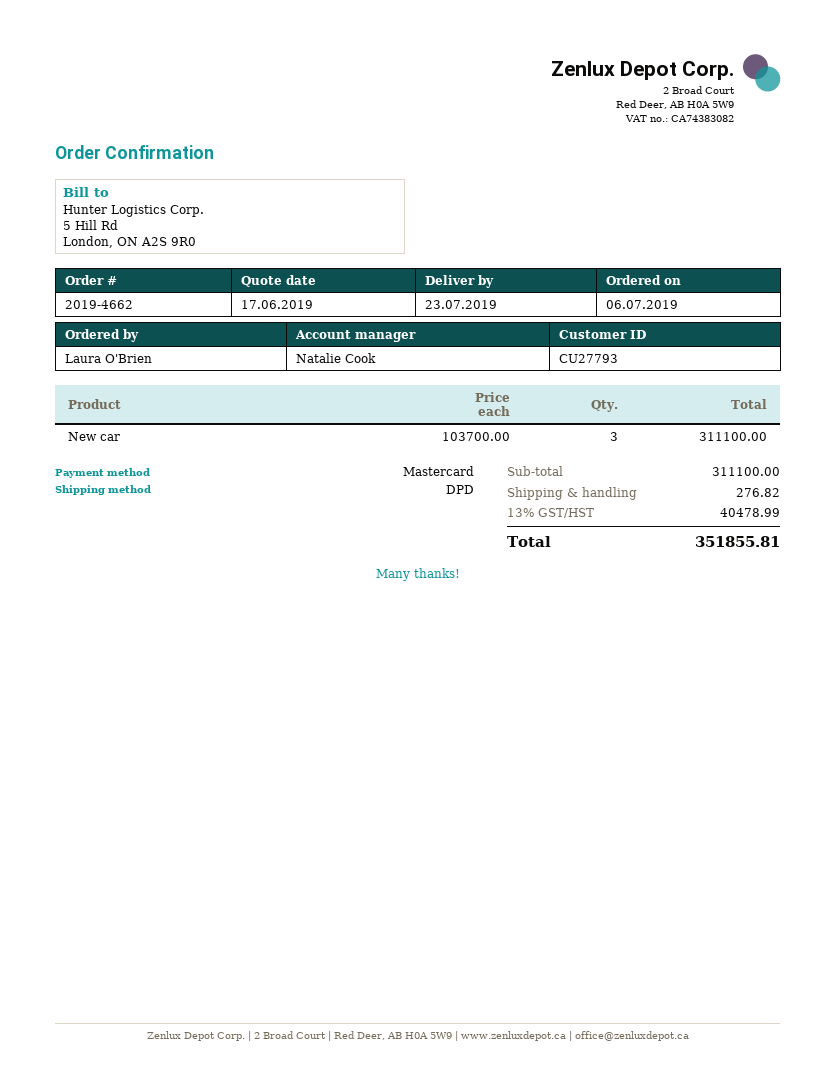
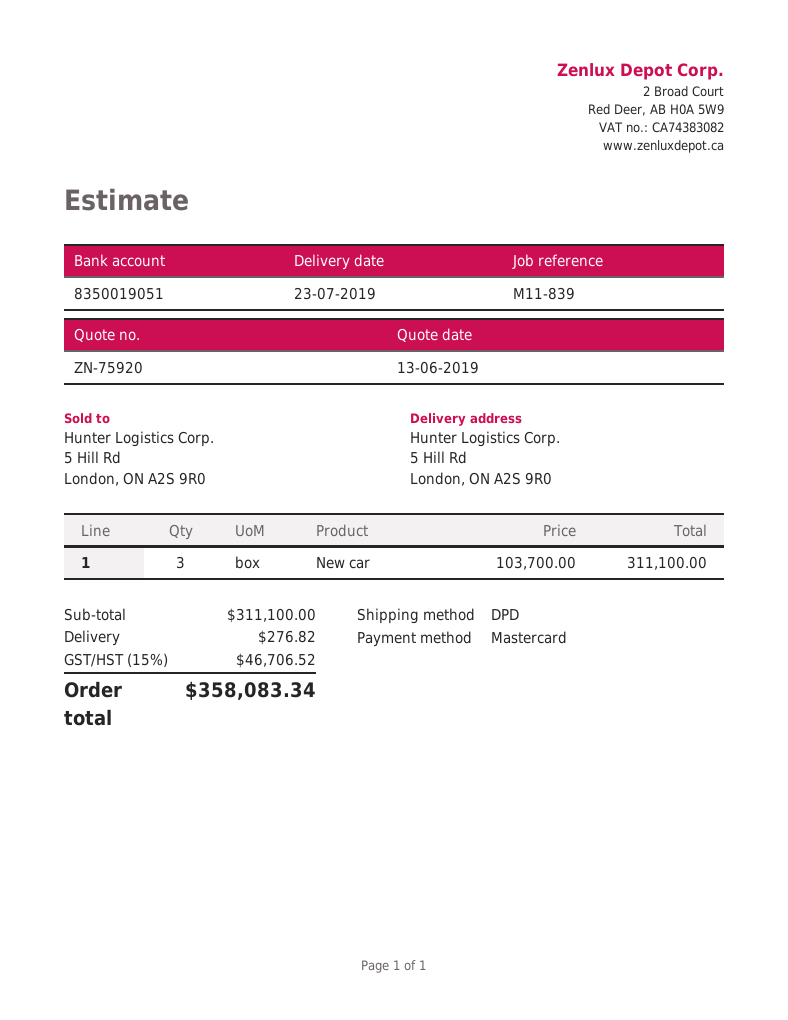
quote date: 2019-06-17 -> 2019-06-13
tax: 13% = 40478.99 -> 15% = 46706.52
total: 351855.81 -> 358083.34

